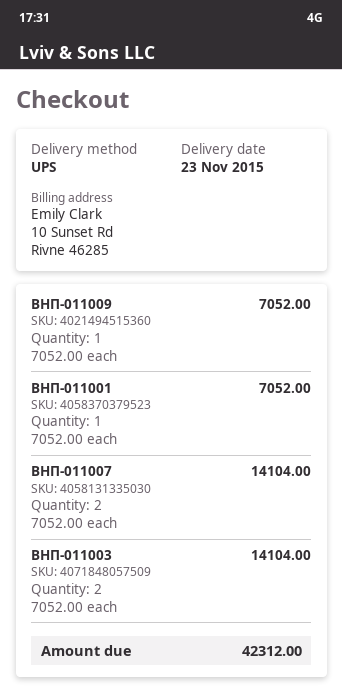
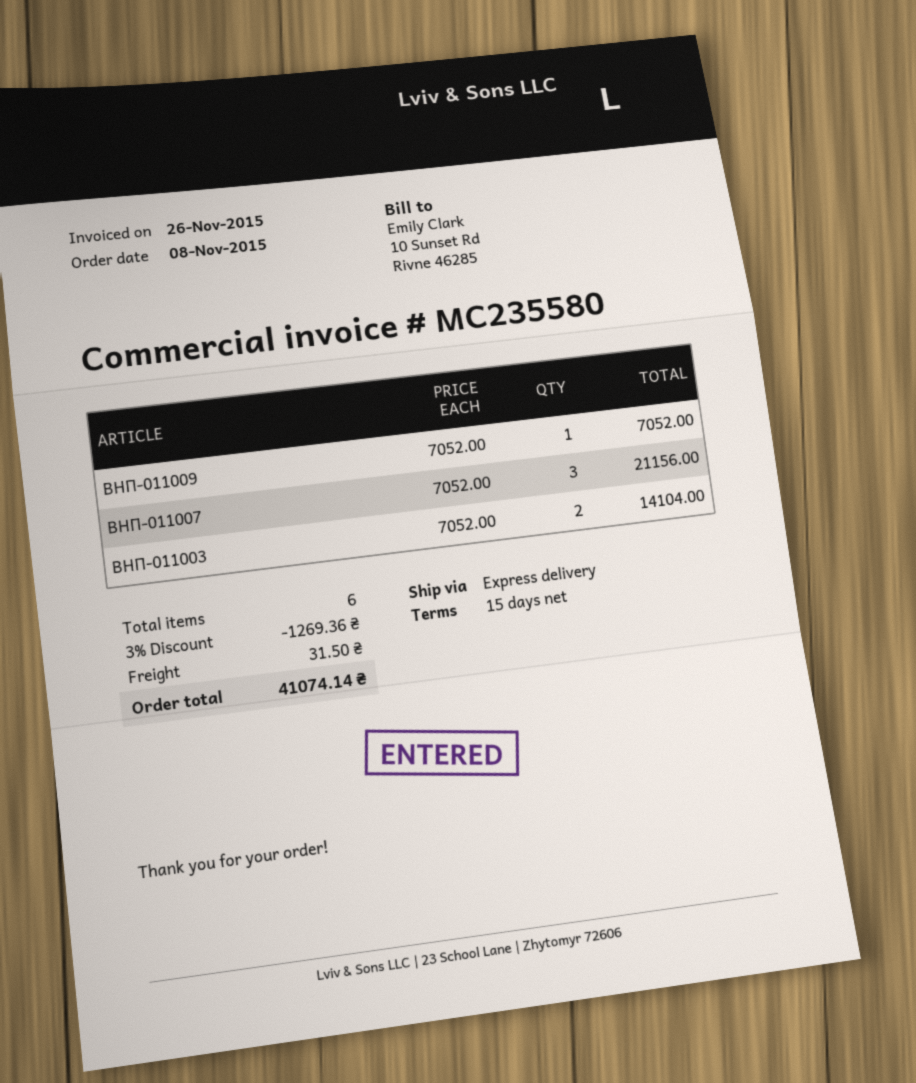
shipping method: UPS -> express
ВНП-011001: 1 x 7052.00 = 7052.00 -> none
ВНП-011007: 2 x 7052.00 = 14104.00 -> 3 x 7052.00 = 21156.00
discount: none -> 3% = 1269.36
shipping: none -> 31.50
total: 42312.00 -> 41074.14

